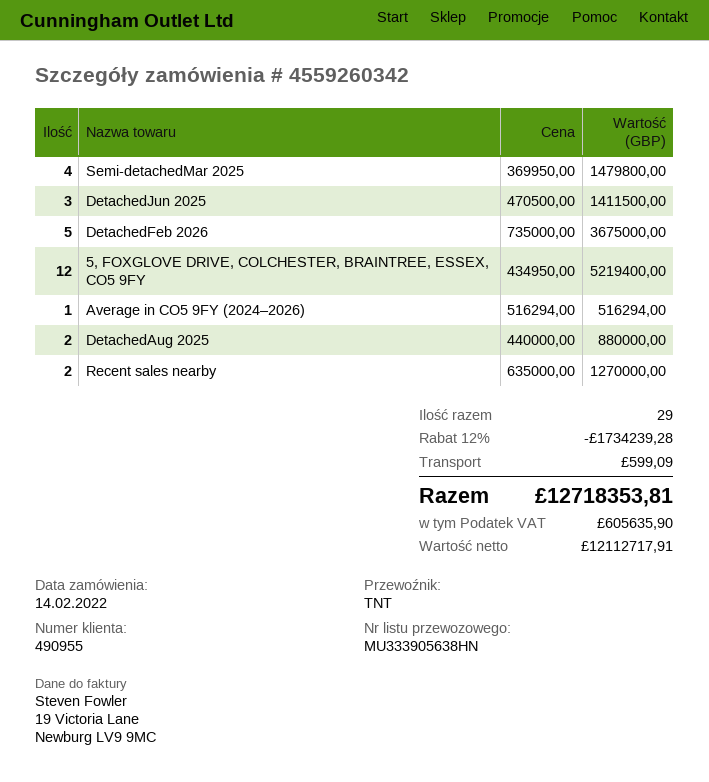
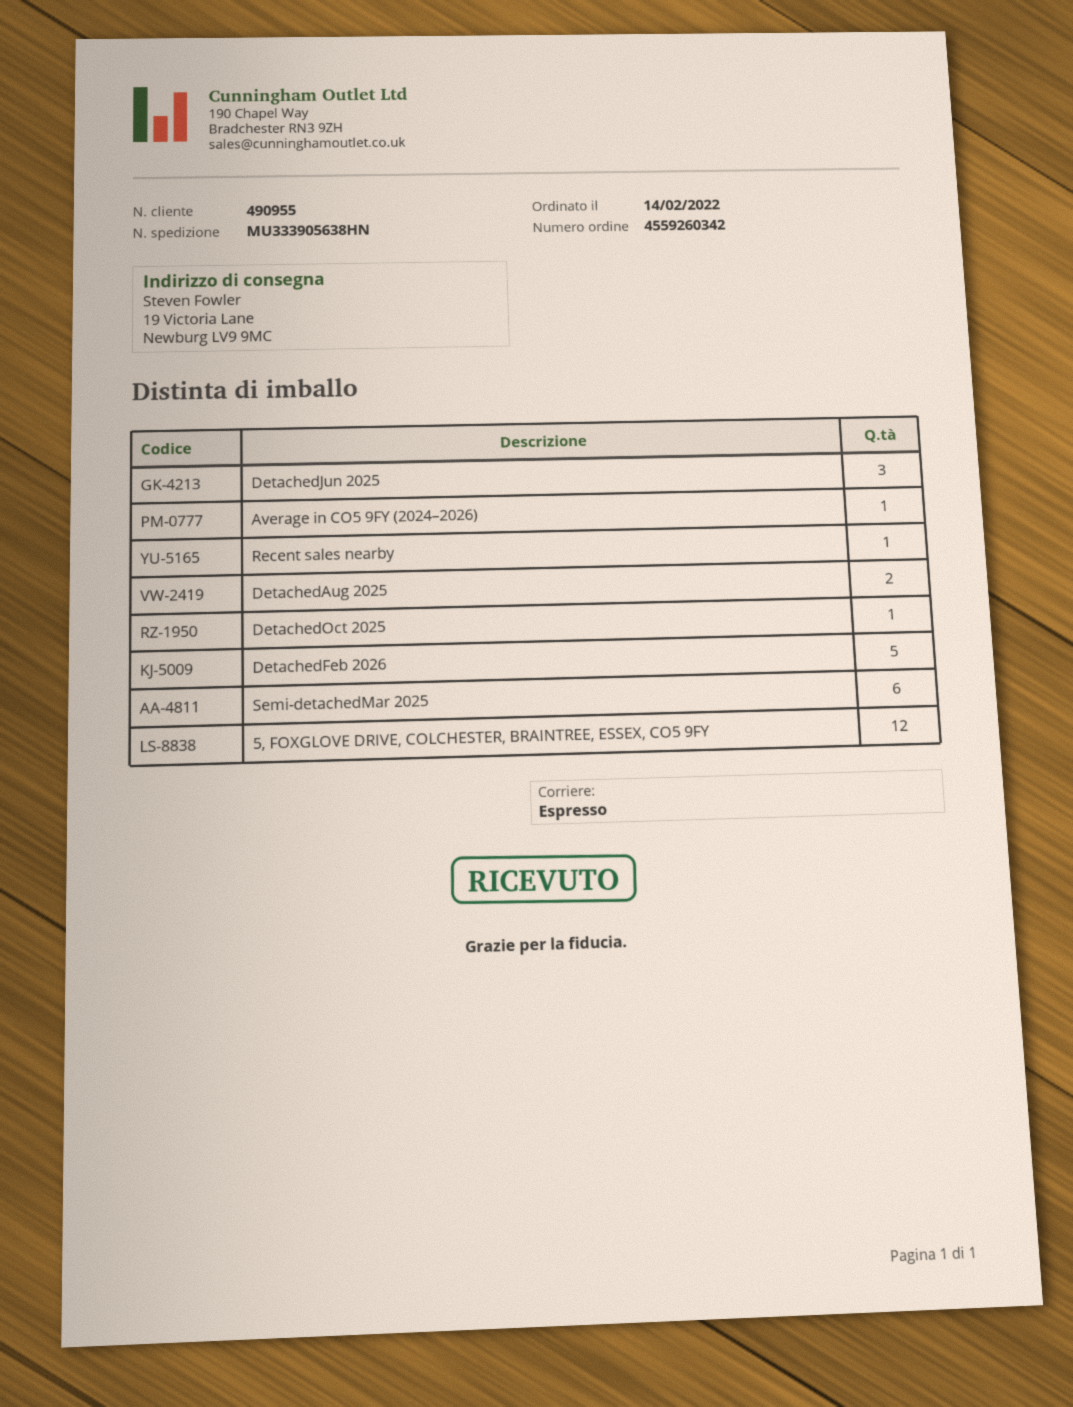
shipping method: TNT -> express
Semi-detachedMar 2025: 4 -> 6
Recent sales nearby: 2 -> 1
DetachedOct 2025: none -> 1

